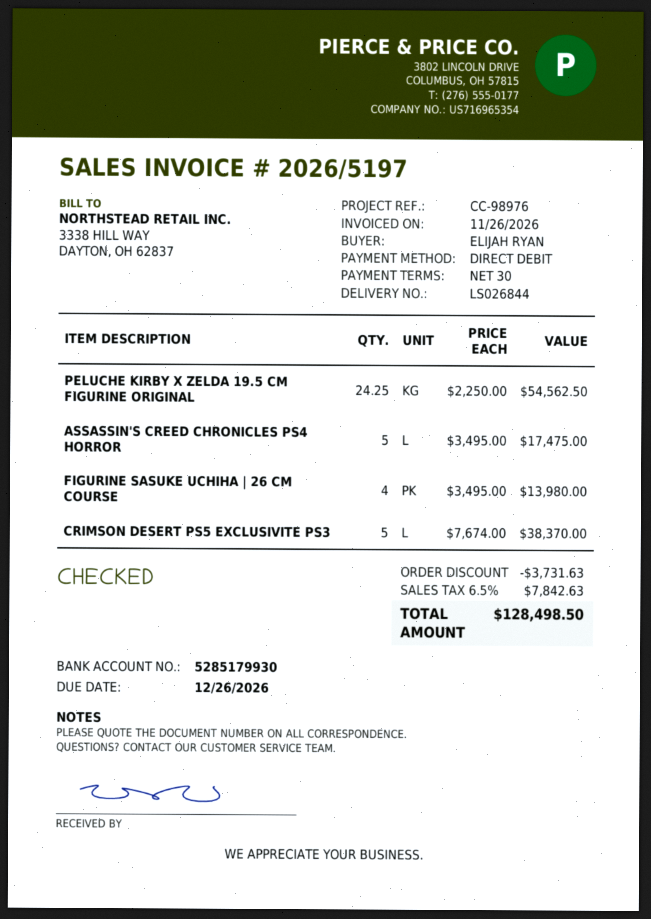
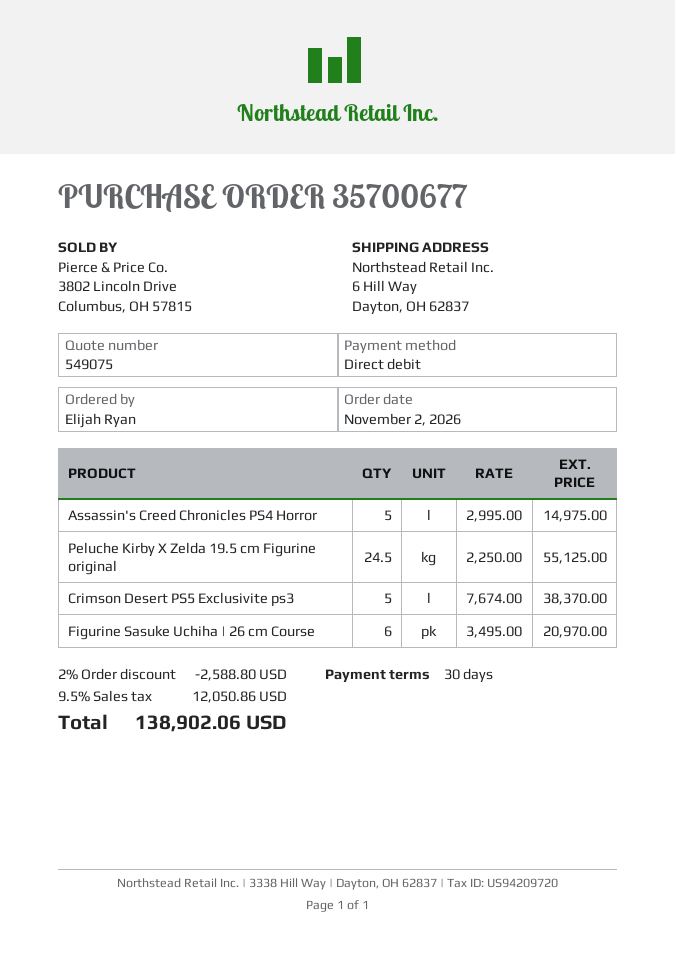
PELUCHE KIRBY X ZELDA 19.5 CM FIGURINE ORIGINAL: 24.25 x 2250.00 = 54562.50 -> 24.5 x 2250.00 = 55125.00
ASSASSIN'S CREED CHRONICLES PS4 HORROR: 5 x 3495.00 = 17475.00 -> 5 x 2995.00 = 14975.00
FIGURINE SASUKE UCHIHA | 26 CM COURSE: 4 x 3495.00 = 13980.00 -> 6 x 3495.00 = 20970.00
discount: 3731.63 -> 2588.80
tax: 6.5% = 7842.63 -> 9.5% = 12050.86
total: 128498.50 -> 138902.06

